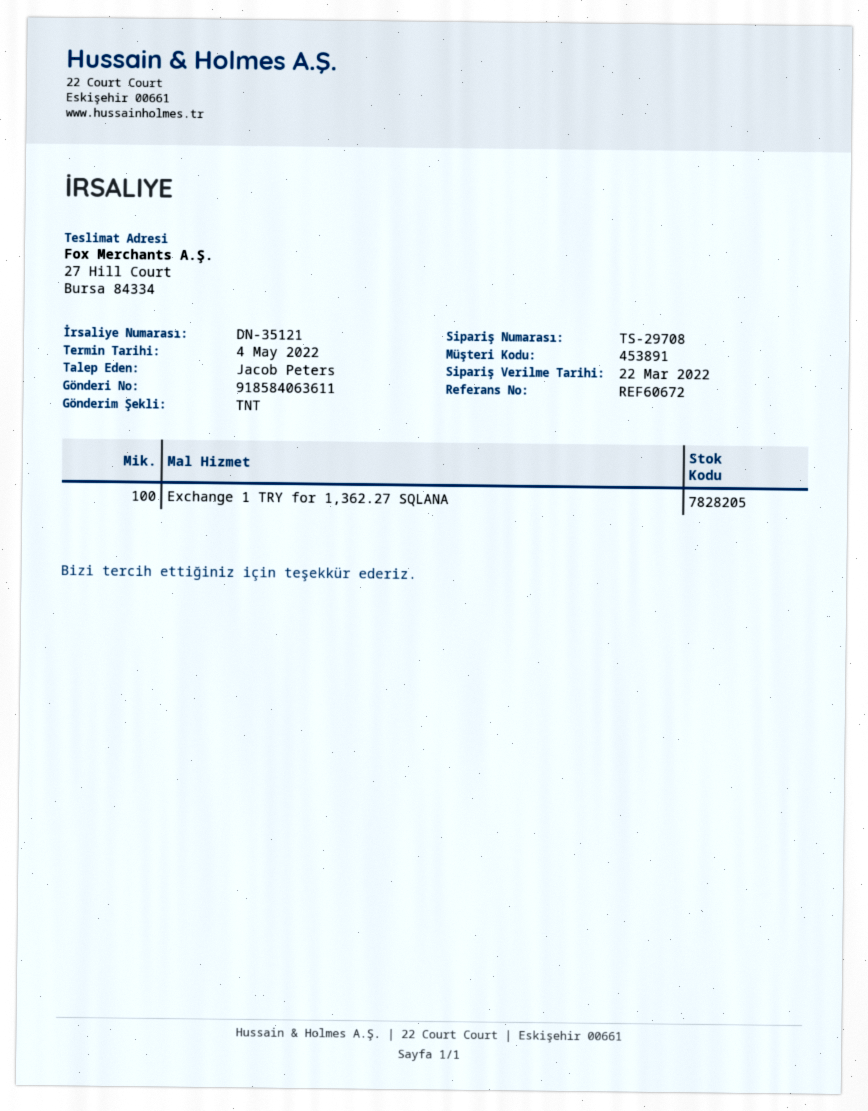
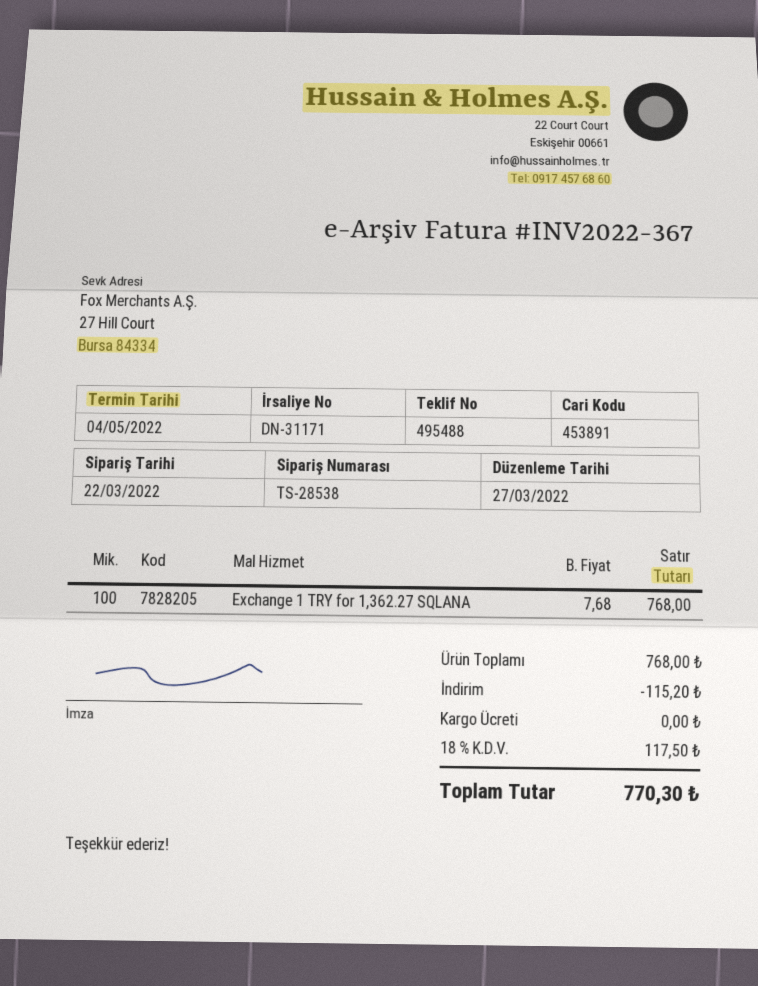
order number: TS-29708 -> TS-28538
delivery note number: DN-35121 -> DN-31171

